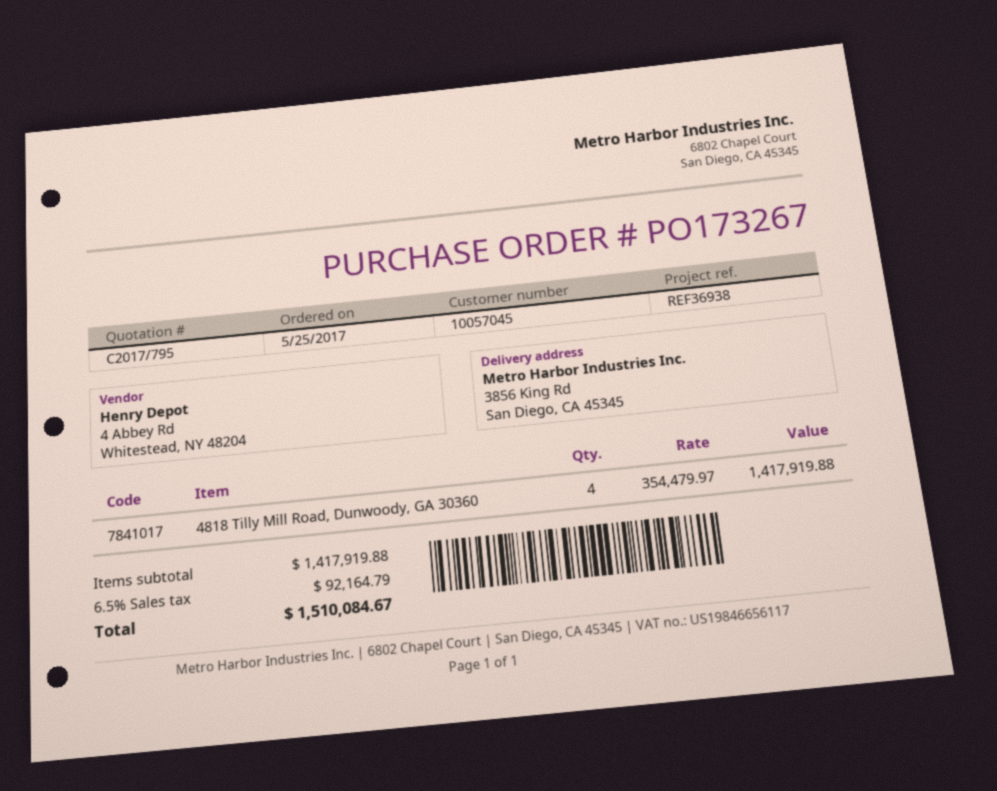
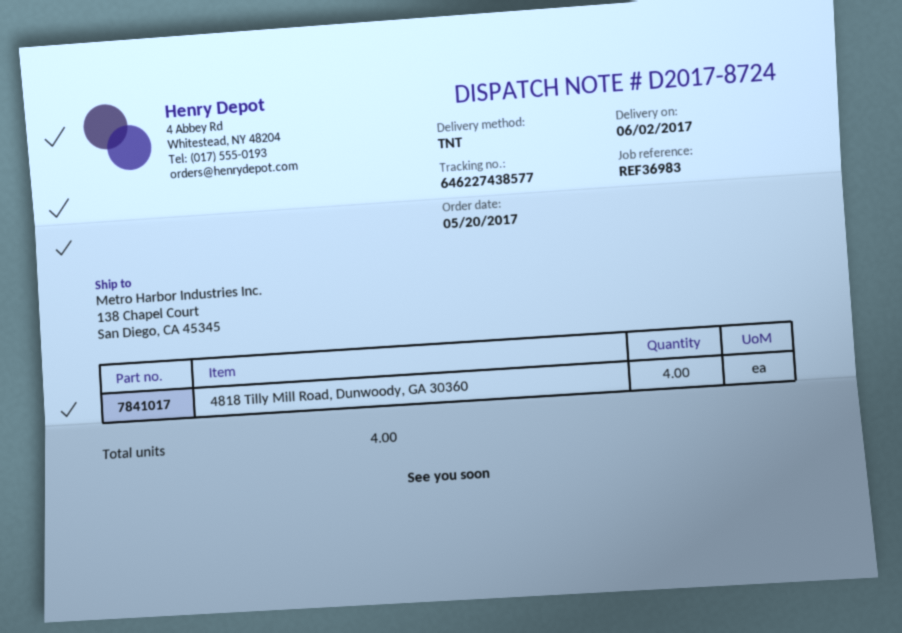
order date: 2017-05-25 -> 2017-05-20
reference: REF36938 -> REF36983
ship to: 3856 King Rd, San Diego, CA 45345 -> 138 Chapel Court, San Diego, CA 45345

